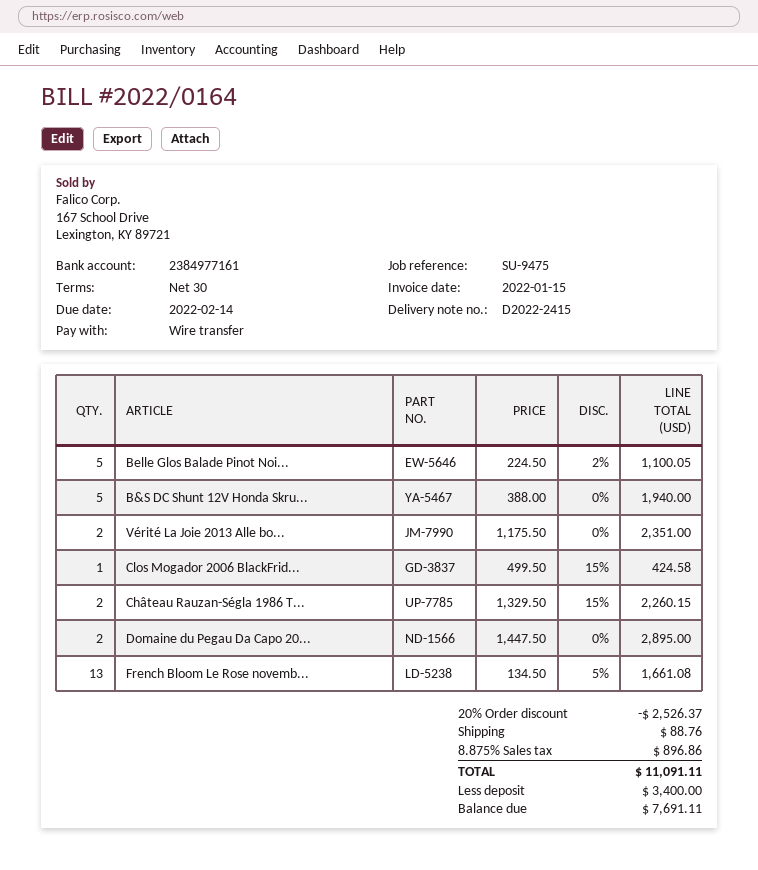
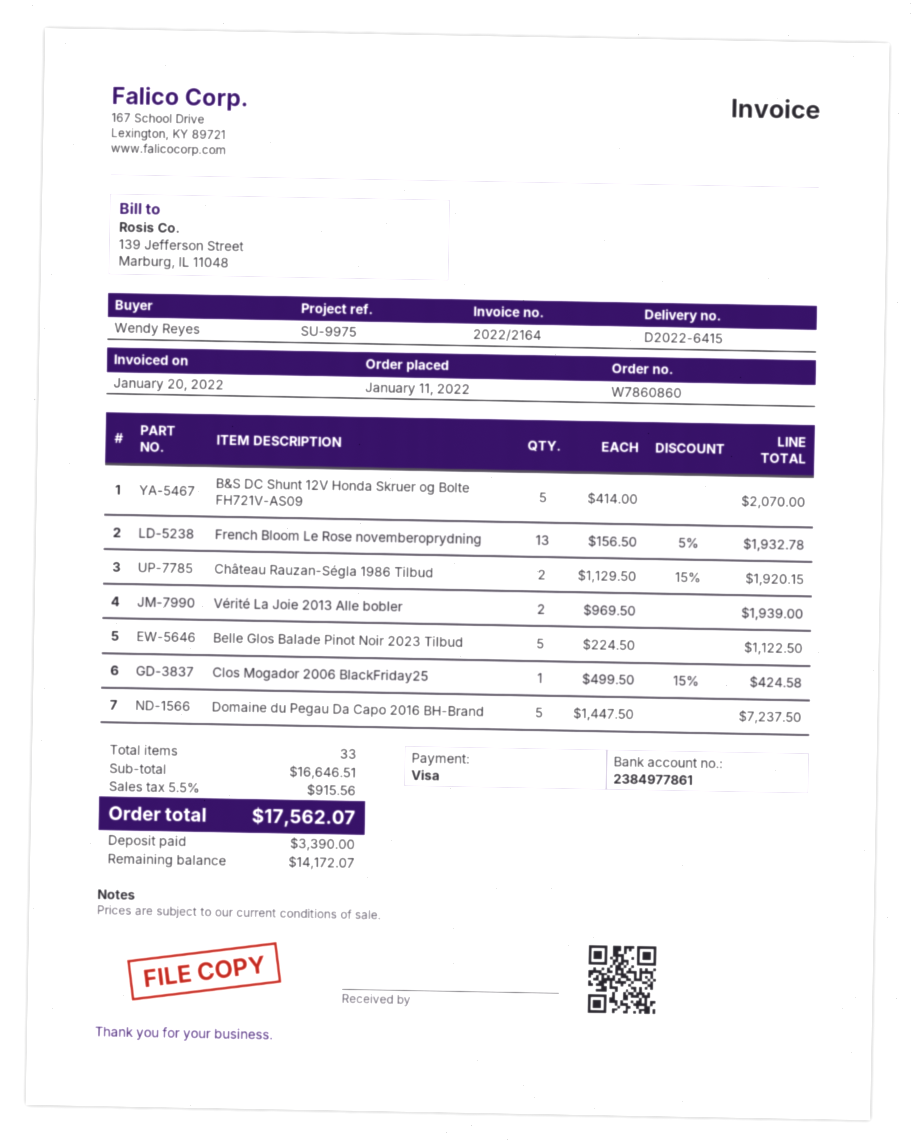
delivery note number: D2022-2415 -> D2022-6415
invoice number: 2022/0164 -> 2022/2164
invoice date: 2022-01-15 -> 2022-01-20
reference: SU-9475 -> SU-9975
payment method: bank transfer -> Visa
bank account: 2384977161 -> 2384977861
Belle Glos Balade Pinot Noi...: 5 x 224.50 - 2% = 1100.05 -> 5 x 224.50 = 1122.50
B&S DC Shunt 12V Honda Skru...: 5 x 388.00 = 1940.00 -> 5 x 414.00 = 2070.00
Vérité La Joie 2013 Alle bo...: 2 x 1175.50 = 2351.00 -> 2 x 969.50 = 1939.00
Château Rauzan-Ségla 1986 T...: 2 x 1329.50 - 15% = 2260.15 -> 2 x 1129.50 - 15% = 1920.15
Domaine du Pegau Da Capo 20...: 2 x 1447.50 = 2895.00 -> 5 x 1447.50 = 7237.50
French Bloom Le Rose novemb...: 13 x 134.50 - 5% = 1661.08 -> 13 x 156.50 - 5% = 1932.78
discount: 20% = 2526.37 -> none
shipping: 88.76 -> none
tax: 8.875% = 896.86 -> 5.5% = 915.56
total: 11091.11 -> 17562.07
deposit: 3400.00 -> 3390.00
balance: 7691.11 -> 14172.07

